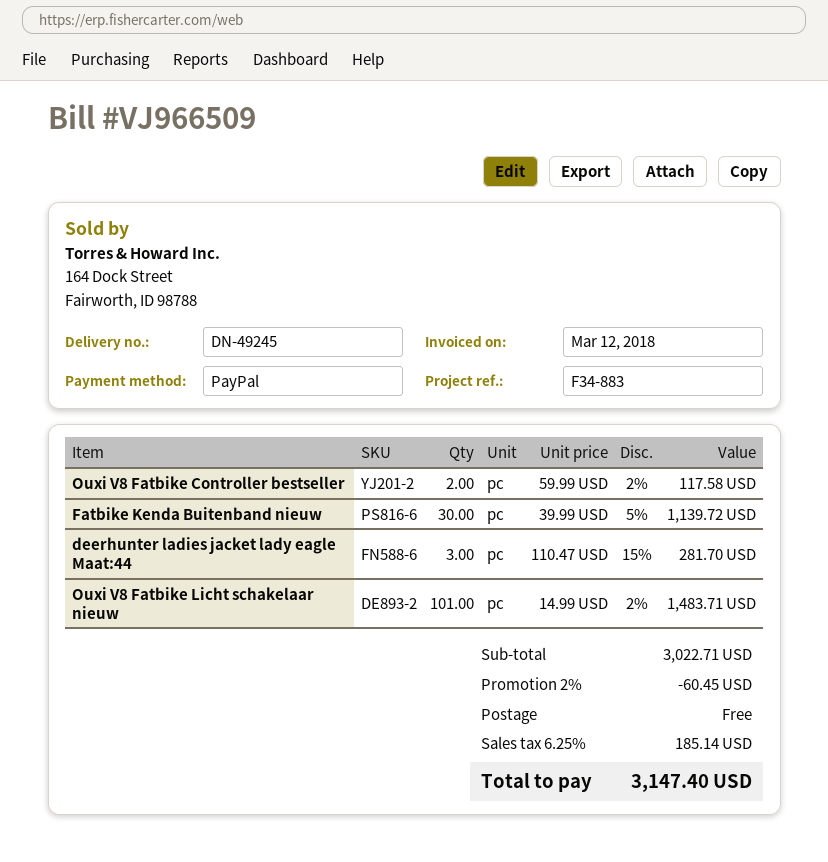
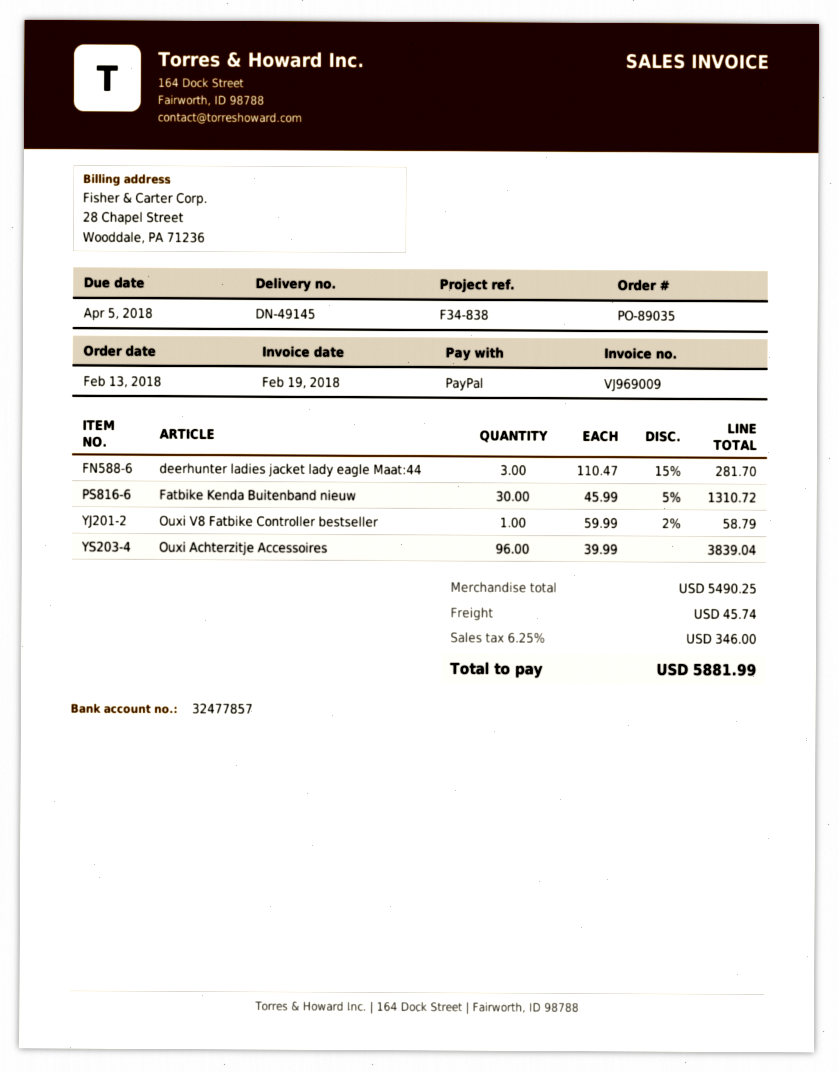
delivery note number: DN-49245 -> DN-49145
invoice number: VJ966509 -> VJ969009
invoice date: 2018-03-12 -> 2018-02-19
reference: F34-883 -> F34-838
Ouxi V8 Fatbike Controller bestseller: 2 x 59.99 - 2% = 117.58 -> 1 x 59.99 - 2% = 58.79
Fatbike Kenda Buitenband nieuw: 30 x 39.99 - 5% = 1139.72 -> 30 x 45.99 - 5% = 1310.72
Ouxi V8 Fatbike Licht schakelaar nieuw: 101 x 14.99 - 2% = 1483.71 -> none
Ouxi Achterzitje Accessoires: none -> 96 x 39.99 = 3839.04
subtotal: 3022.71 -> 5490.25
discount: 2% = 60.45 -> none
shipping: 0.00 -> 45.74
tax: 6.25% = 185.14 -> 6.25% = 346.00
total: 3147.40 -> 5881.99

